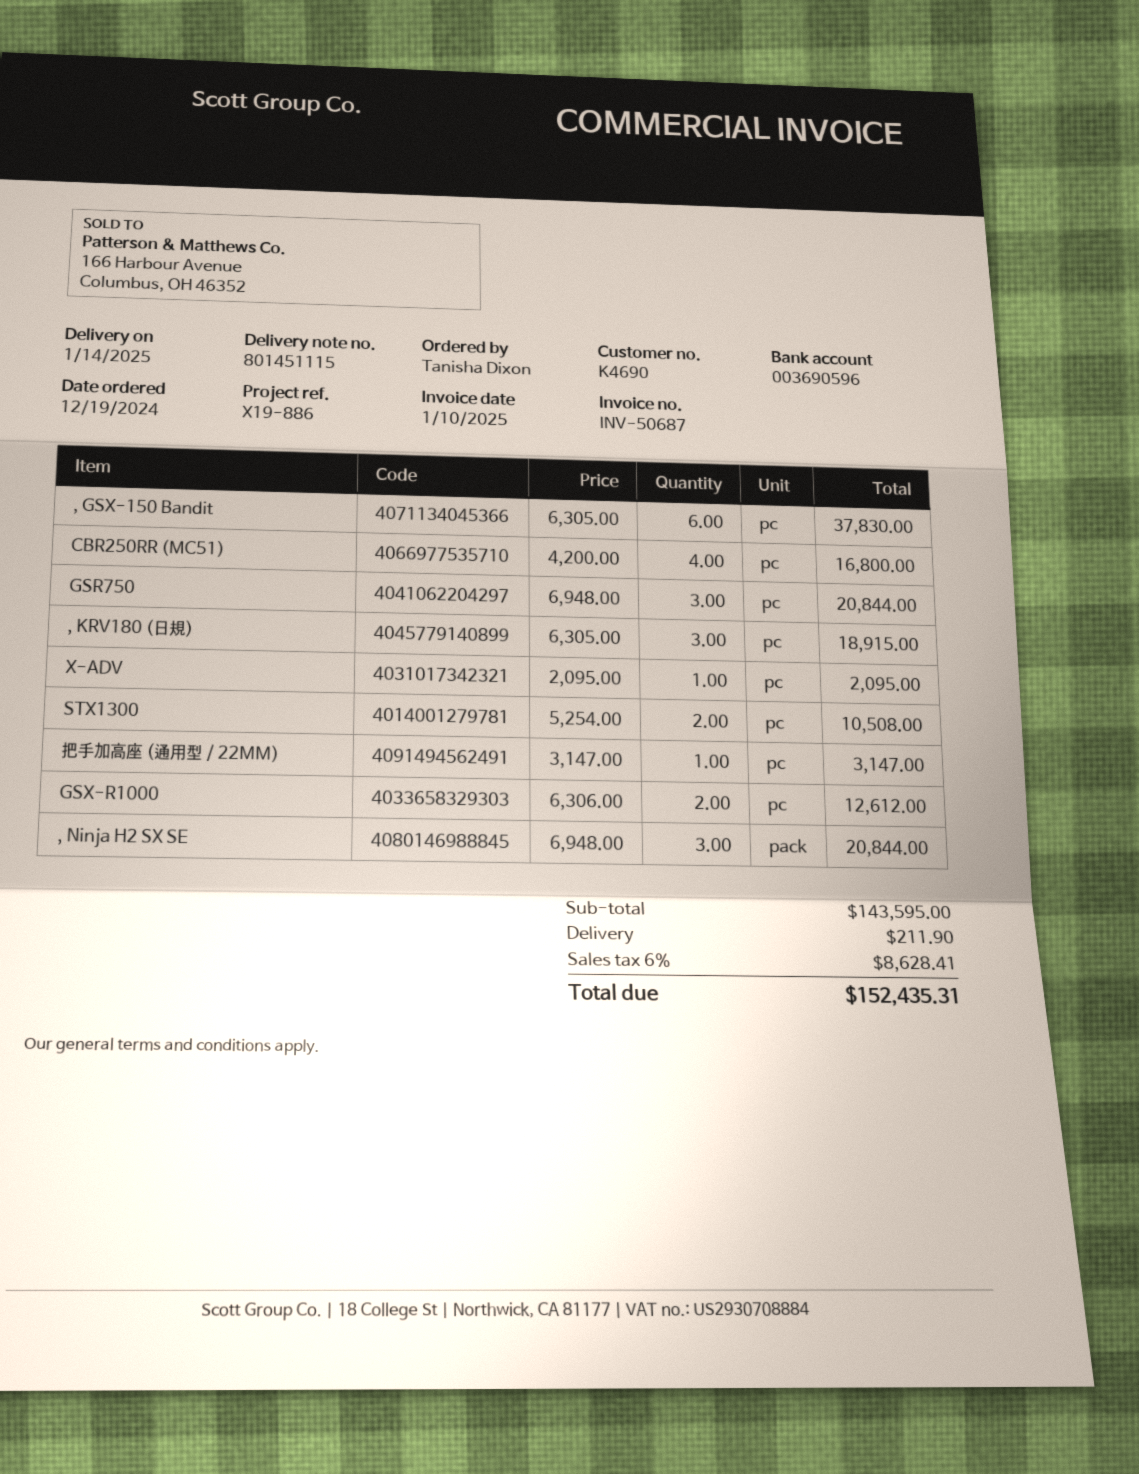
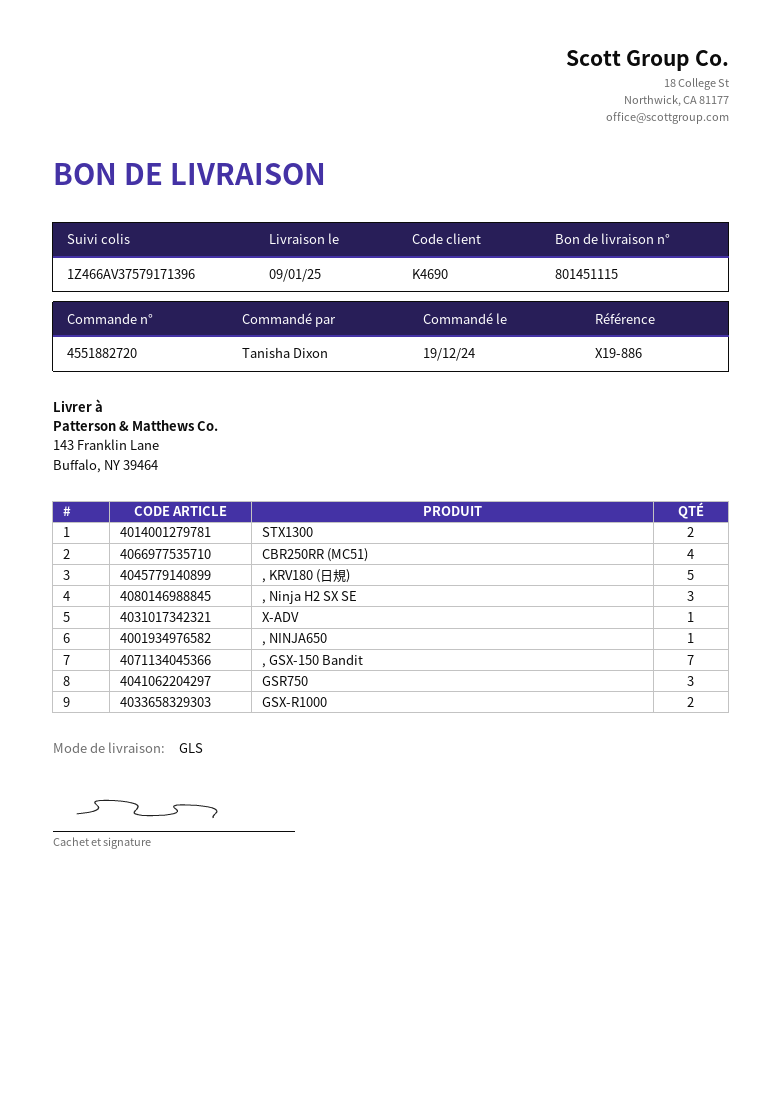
delivery date: 2025-01-14 -> 2025-01-09
, GSX-150 Bandit: 6 -> 7
, KRV180 (日規): 3 -> 5
把手加高座 (通用型 / 22MM): 1 -> none
, NINJA650: none -> 1

